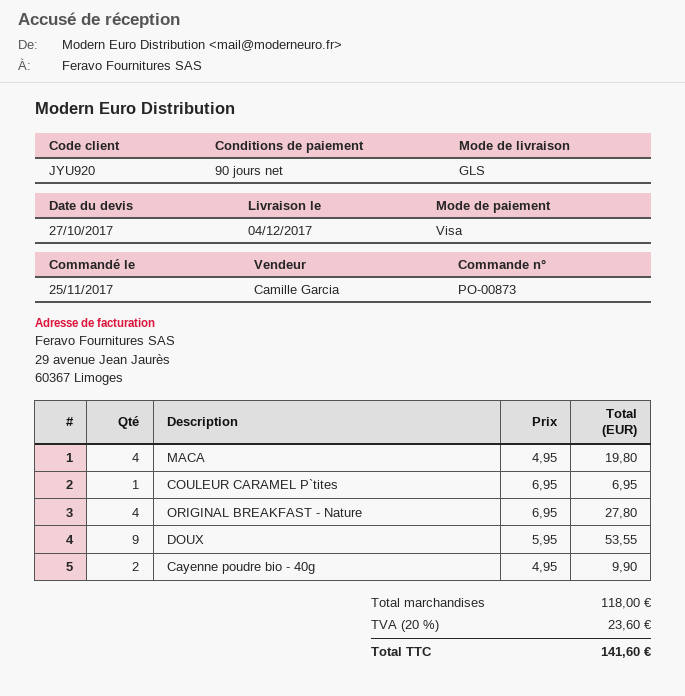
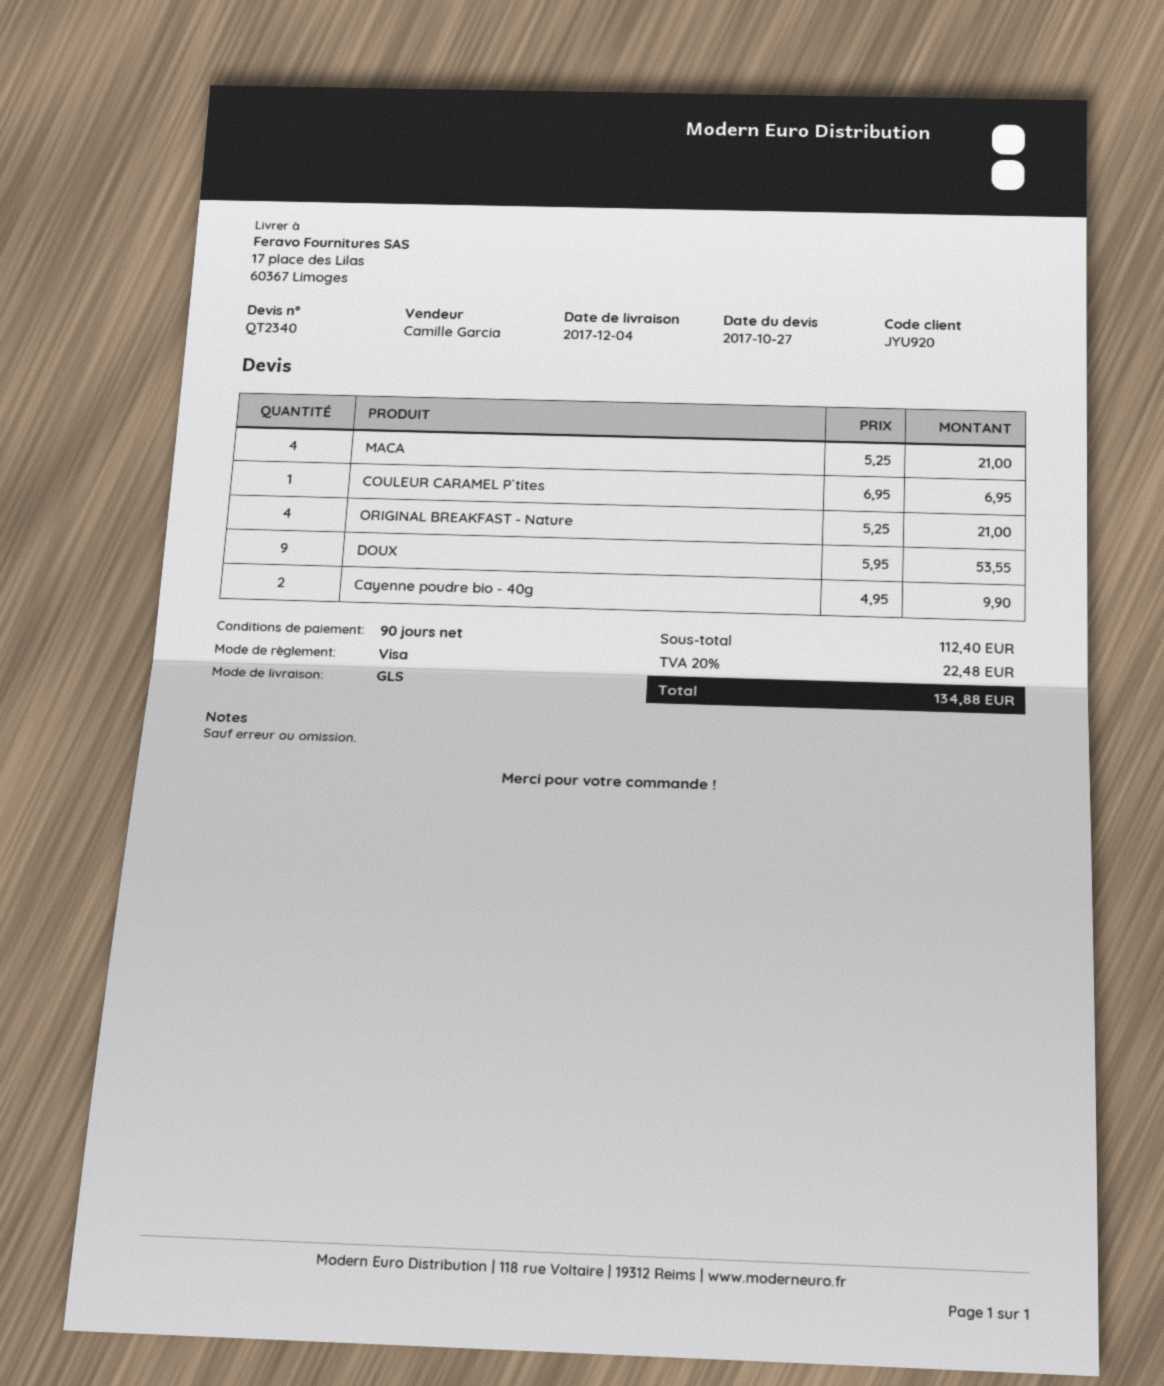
MACA: 4 x 4.95 = 19.80 -> 4 x 5.25 = 21.00
ORIGINAL BREAKFAST - Nature: 4 x 6.95 = 27.80 -> 4 x 5.25 = 21.00
subtotal: 118.00 -> 112.40
tax: 20% = 23.60 -> 20% = 22.48
total: 141.60 -> 134.88

